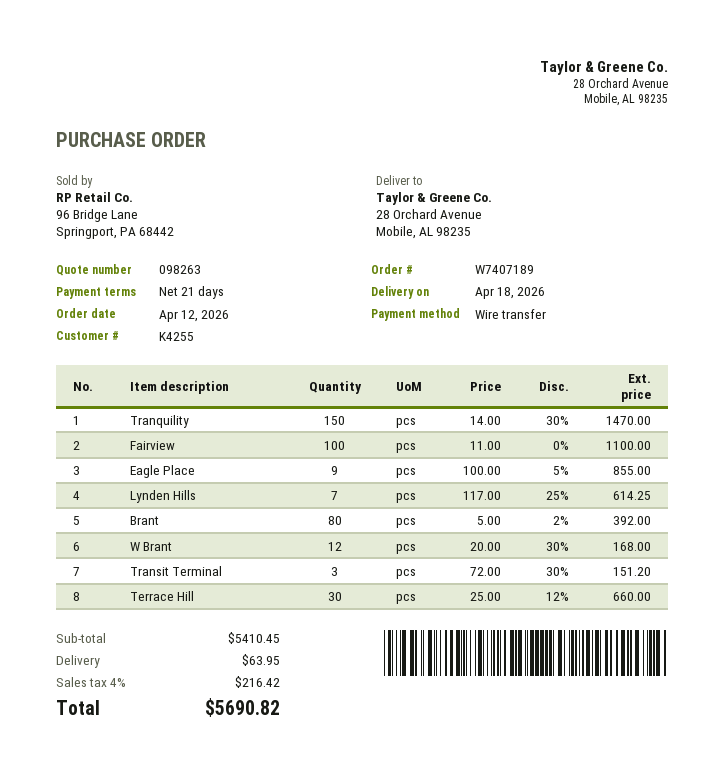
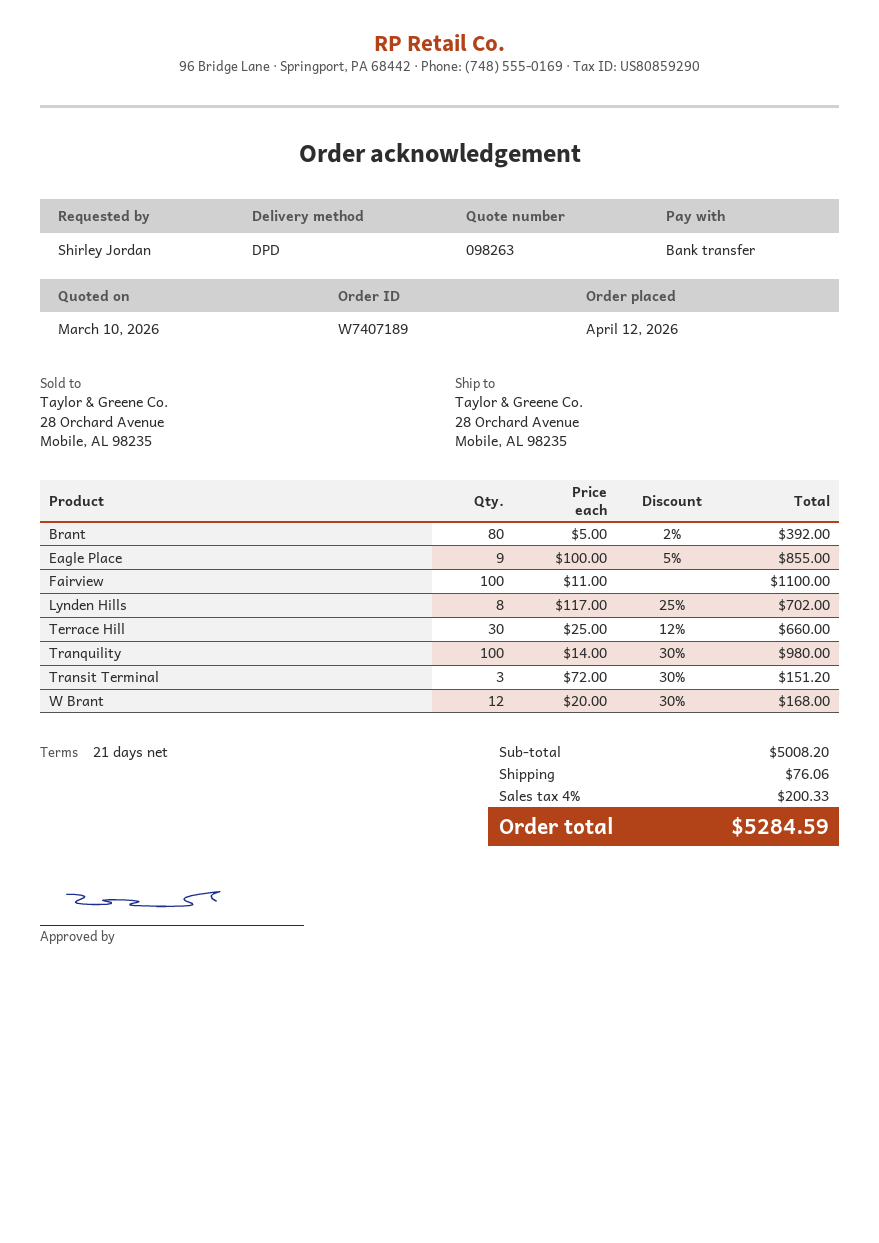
Tranquility: 150 x 14.00 - 30% = 1470.00 -> 100 x 14.00 - 30% = 980.00
Lynden Hills: 7 x 117.00 - 25% = 614.25 -> 8 x 117.00 - 25% = 702.00
subtotal: 5410.45 -> 5008.20
shipping: 63.95 -> 76.06
tax: 4% = 216.42 -> 4% = 200.33
total: 5690.82 -> 5284.59

